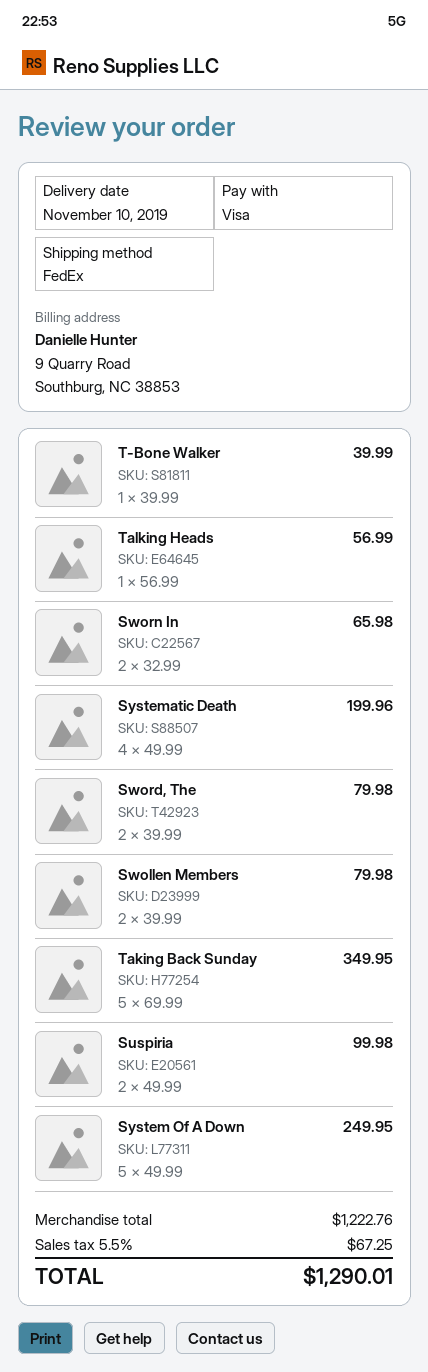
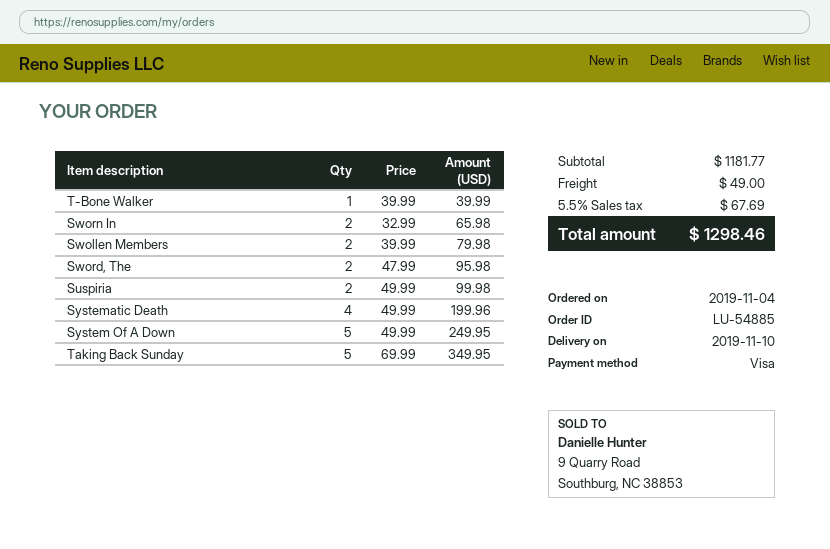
Talking Heads: 1 x 56.99 = 56.99 -> none
Sword, The: 2 x 39.99 = 79.98 -> 2 x 47.99 = 95.98
subtotal: 1222.76 -> 1181.77
shipping: none -> 49.00
tax: 5.5% = 67.25 -> 5.5% = 67.69
total: 1290.01 -> 1298.46

